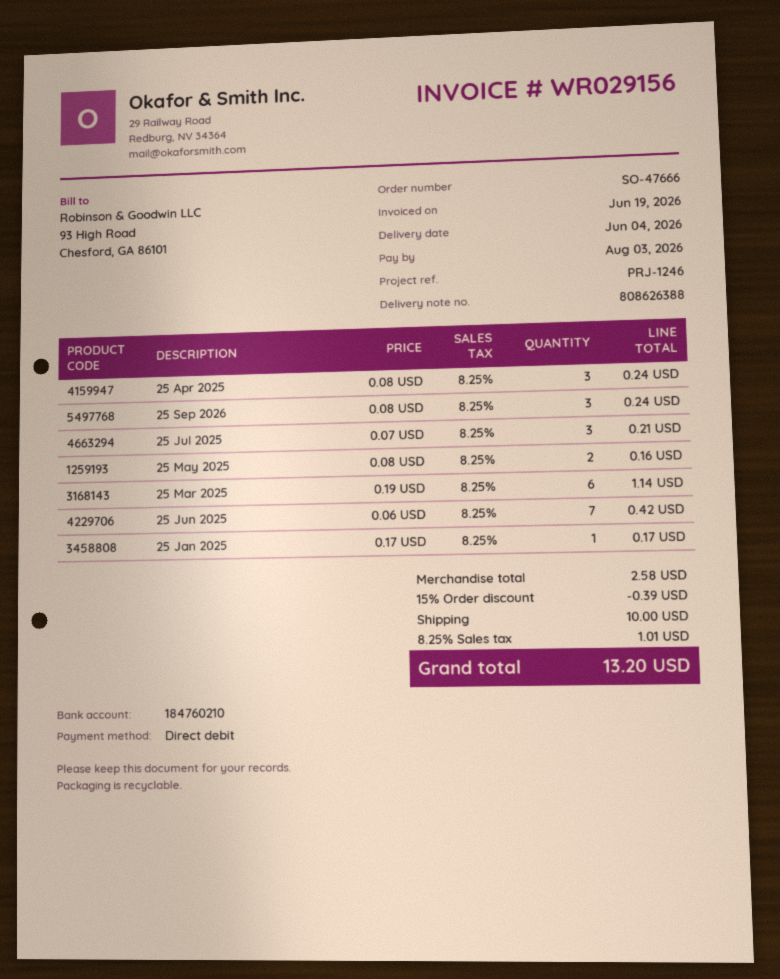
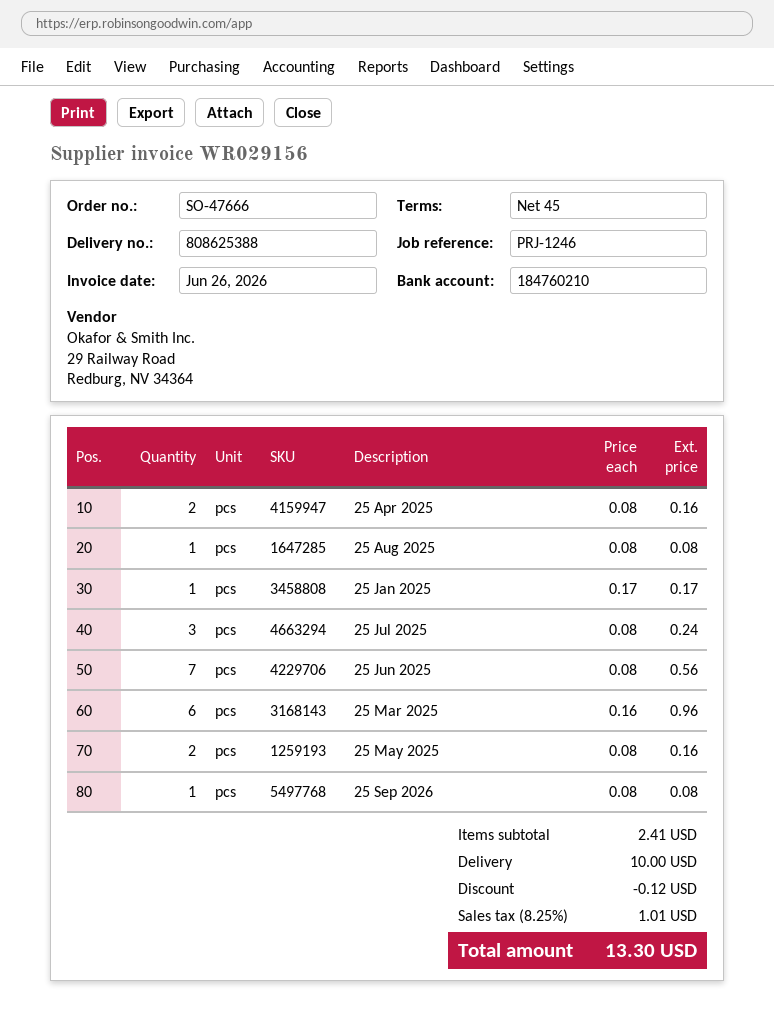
delivery note number: 808626388 -> 808625388
invoice date: 2026-06-19 -> 2026-06-26
25 Apr 2025: 3 x 0.08 = 0.24 -> 2 x 0.08 = 0.16
25 Sep 2026: 3 x 0.08 = 0.24 -> 1 x 0.08 = 0.08
25 Jul 2025: 3 x 0.07 = 0.21 -> 3 x 0.08 = 0.24
25 Mar 2025: 6 x 0.19 = 1.14 -> 6 x 0.16 = 0.96
25 Jun 2025: 7 x 0.06 = 0.42 -> 7 x 0.08 = 0.56
25 Aug 2025: none -> 1 x 0.08 = 0.08
subtotal: 2.58 -> 2.41
discount: 0.39 -> 0.12
total: 13.20 -> 13.30

